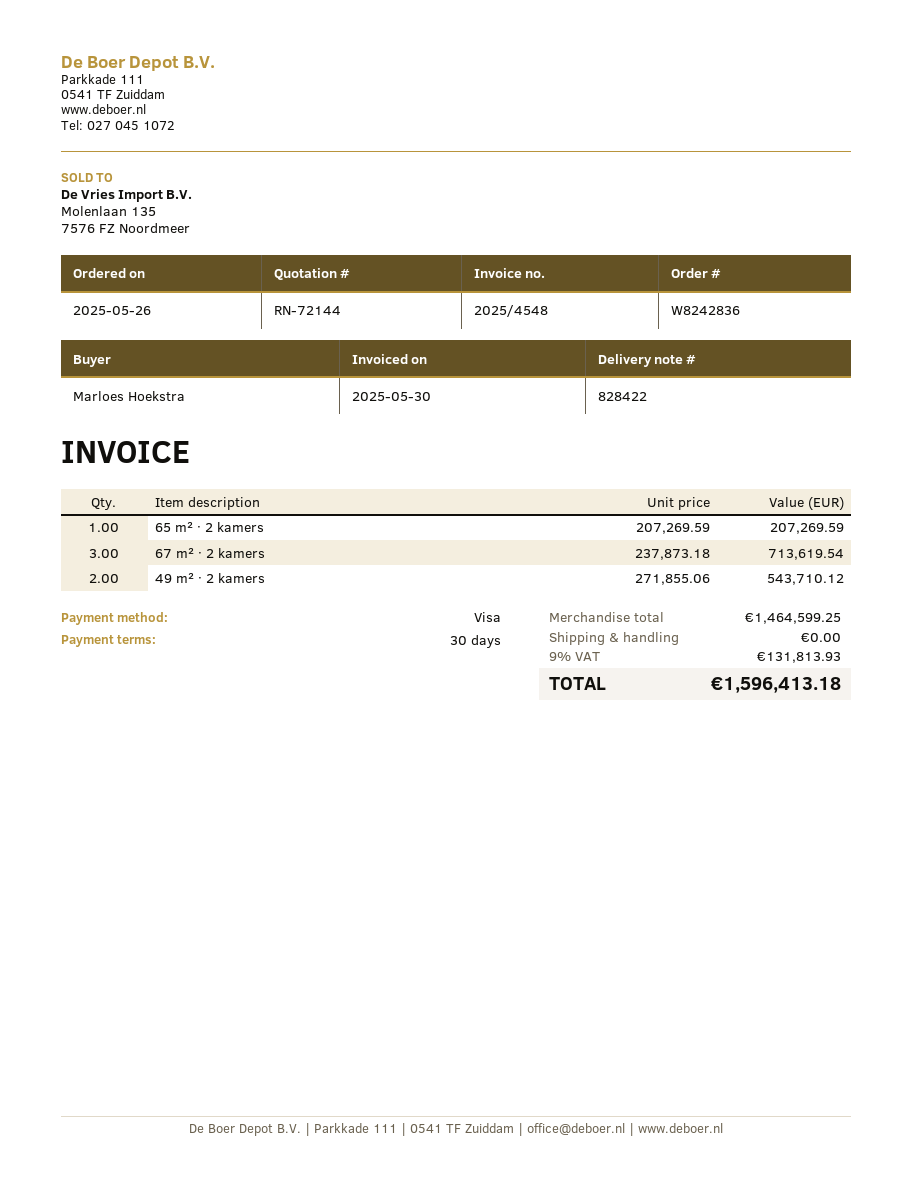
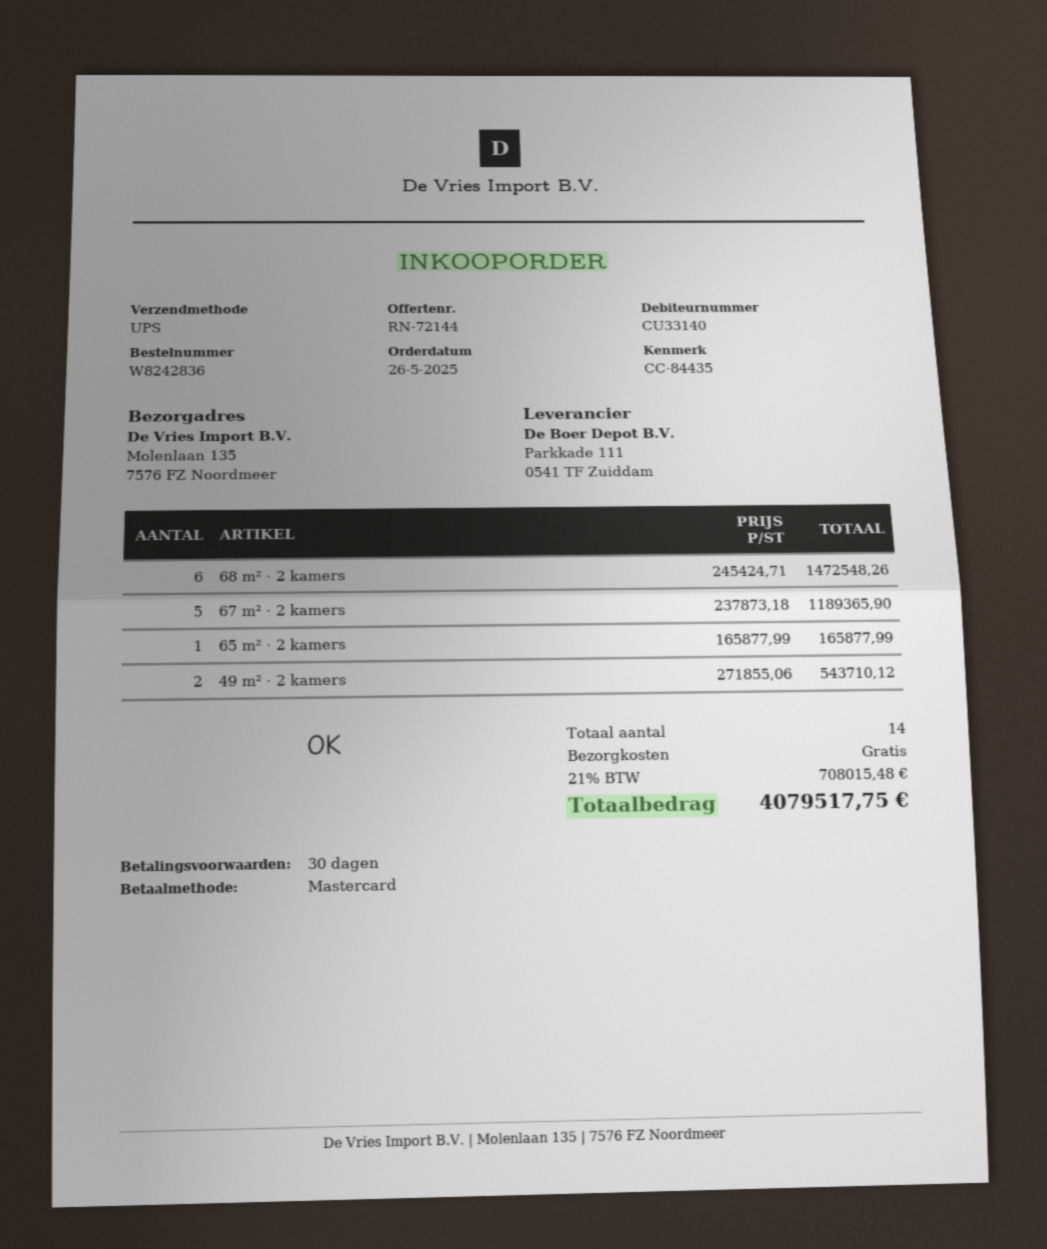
payment method: Visa -> Mastercard
65 m² · 2 kamers: 1 x 207269.59 = 207269.59 -> 1 x 165877.99 = 165877.99
67 m² · 2 kamers: 3 x 237873.18 = 713619.54 -> 5 x 237873.18 = 1189365.90
68 m² · 2 kamers: none -> 6 x 245424.71 = 1472548.26
tax: 9% = 131813.93 -> 21% = 708015.48
total: 1596413.18 -> 4079517.75

